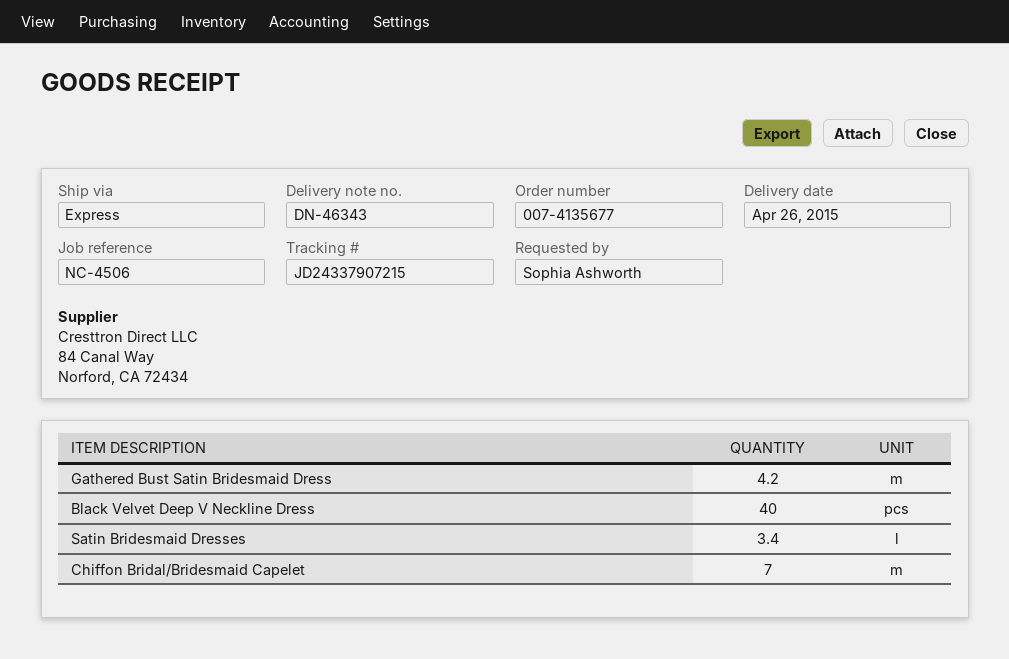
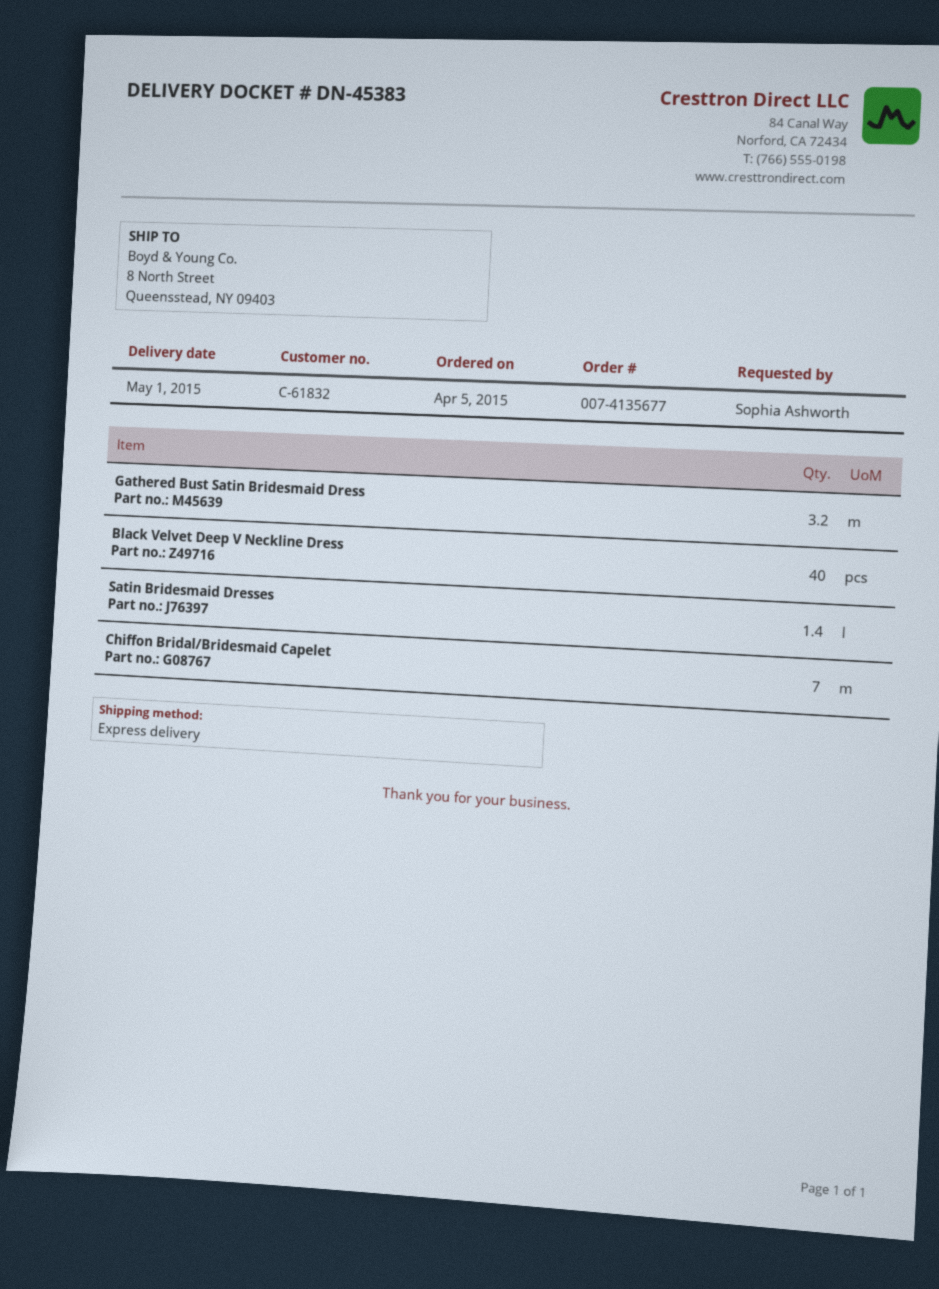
delivery note number: DN-46343 -> DN-45383
delivery date: 2015-04-26 -> 2015-05-01
Gathered Bust Satin Bridesmaid Dress: 4.2 -> 3.2
Satin Bridesmaid Dresses: 3.4 -> 1.4

